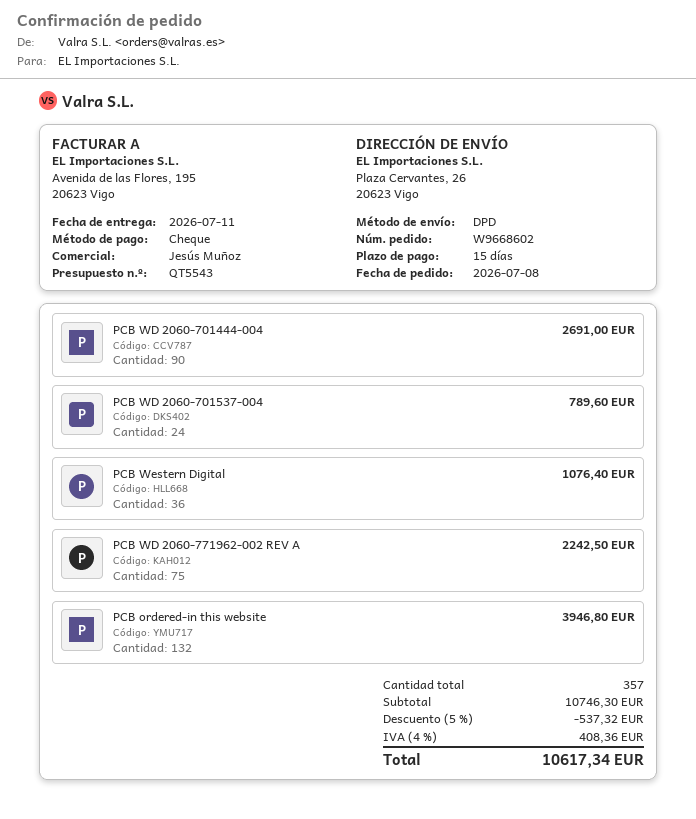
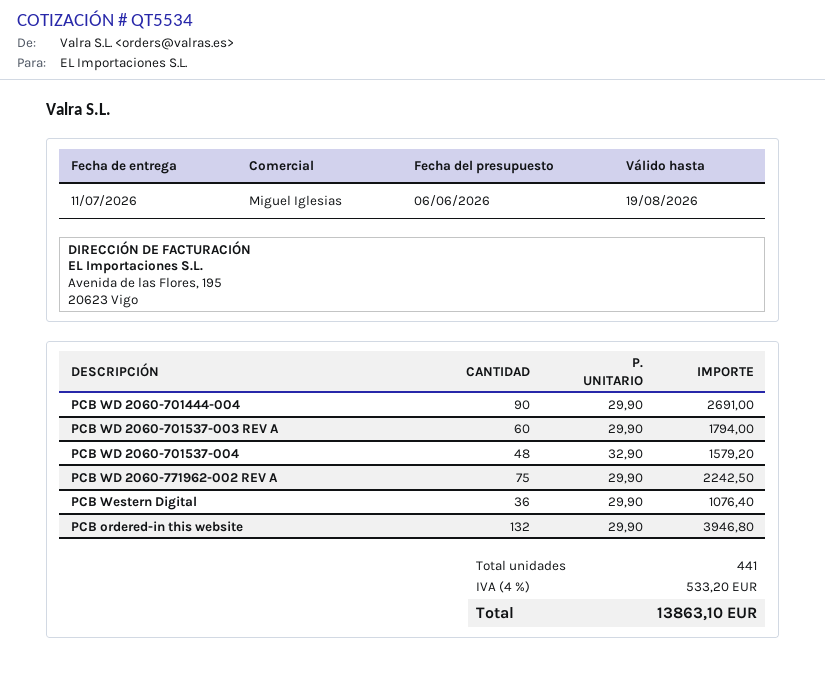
quote number: QT5543 -> QT5534
sales rep: Jesús Muñoz -> Miguel Iglesias
PCB WD 2060-701537-004: 24 for 789.60 -> 48 for 1579.20
PCB WD 2060-701537-003 REV A: none -> 60 for 1794.00
total quantity: 357 -> 441
discount: 5% = 537.32 -> none
tax: 4% = 408.36 -> 4% = 533.20
total: 10617.34 -> 13863.10

